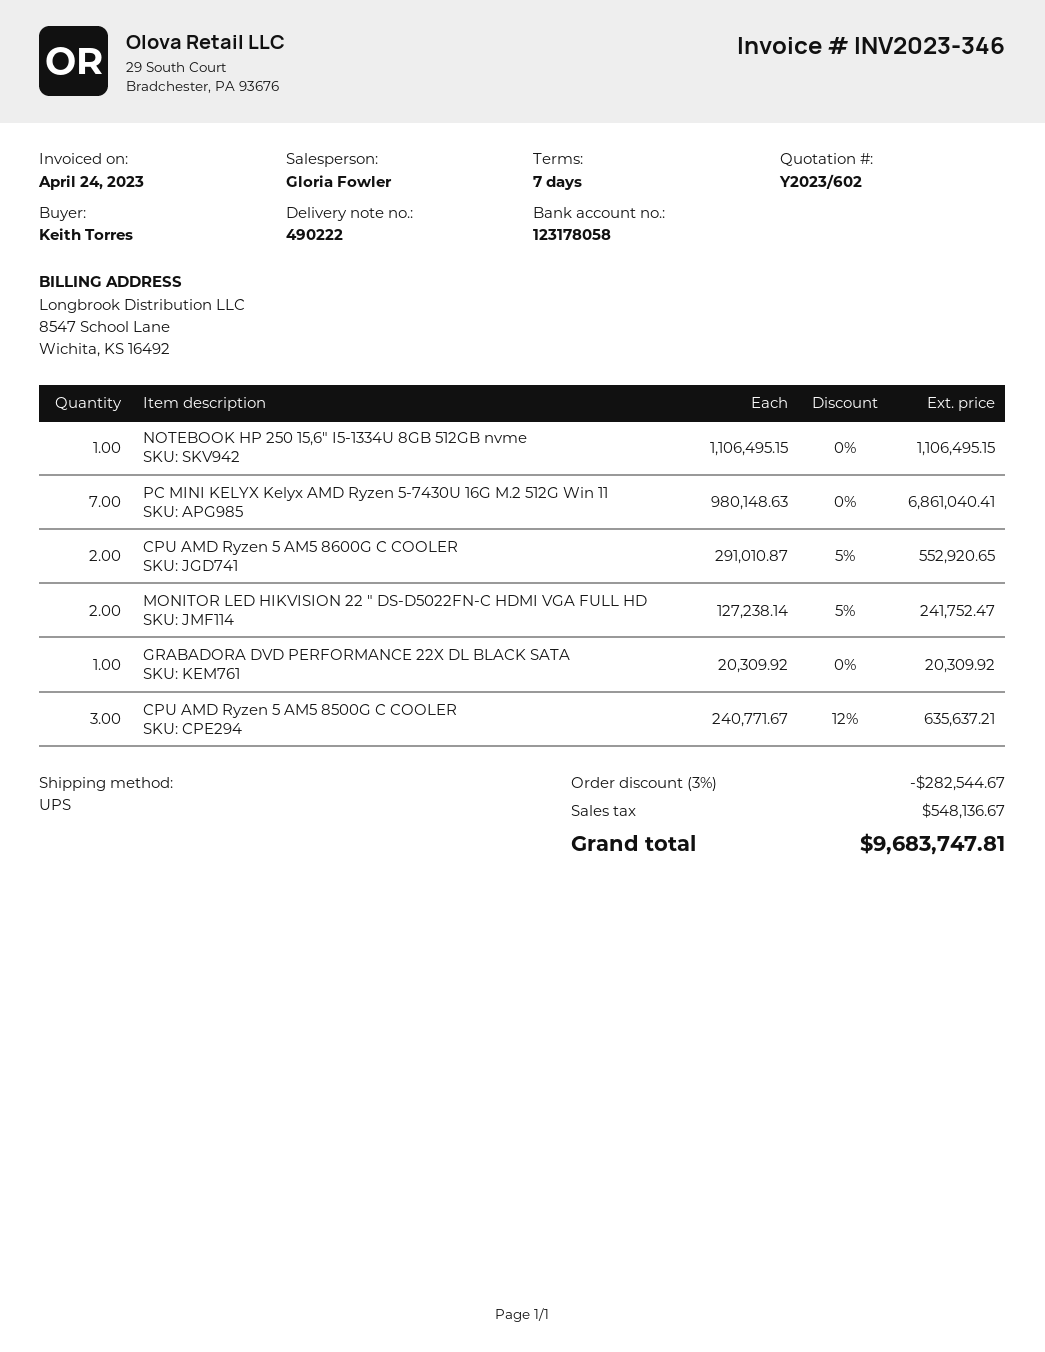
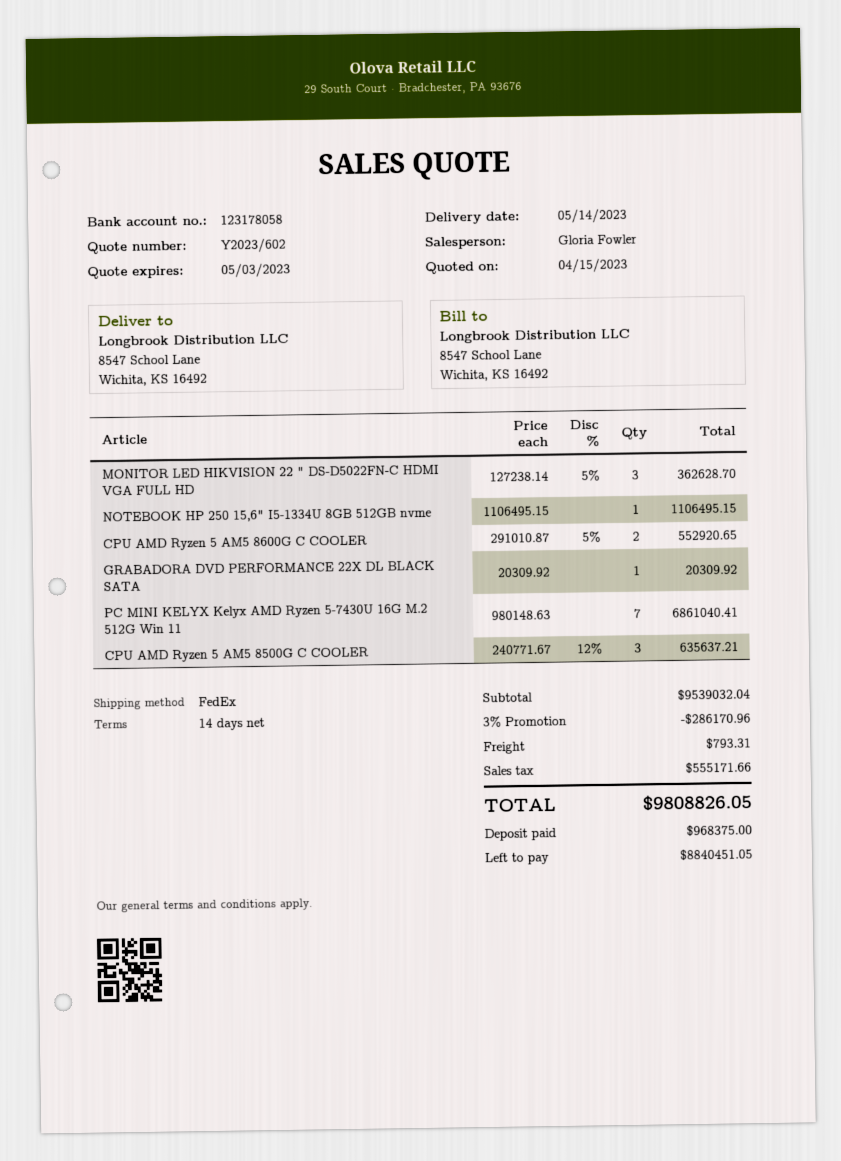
payment terms: 7 days -> 14 days
shipping method: UPS -> FedEx
MONITOR LED HIKVISION 22 " DS-D5022FN-C HDMI VGA FULL HD: 2 x 127238.14 - 5% = 241752.47 -> 3 x 127238.14 - 5% = 362628.70
discount: 3% = 282544.67 -> 3% = 286170.96
shipping: none -> 793.31
tax: 548136.67 -> 555171.66
total: 9683747.81 -> 9808826.05

